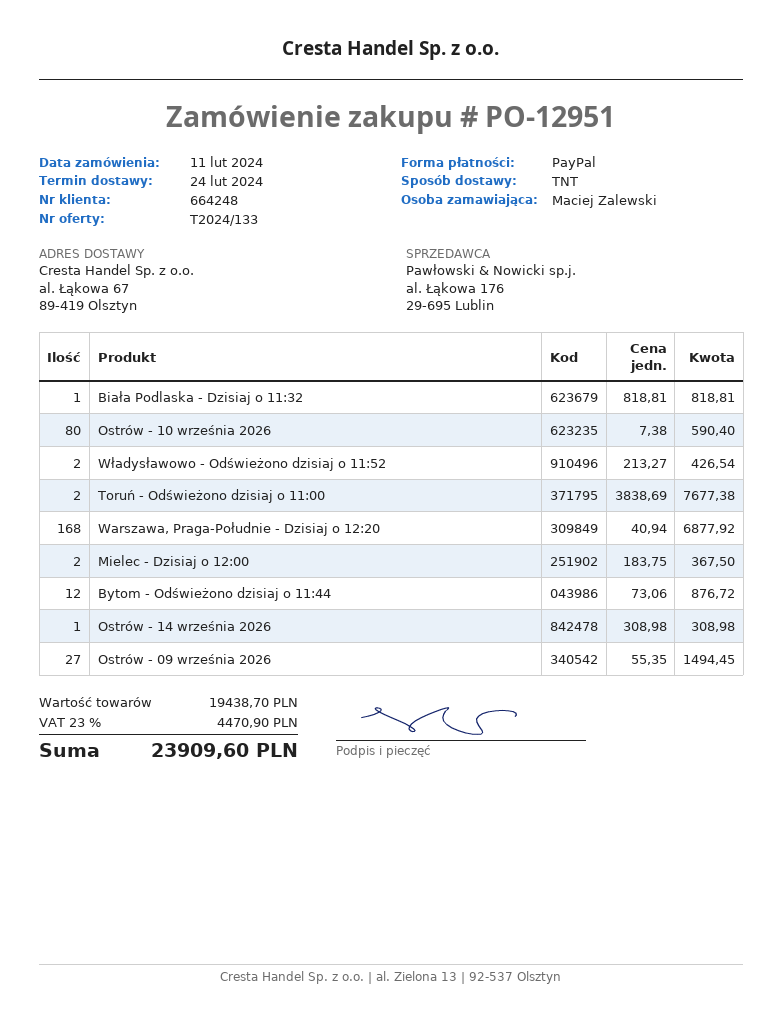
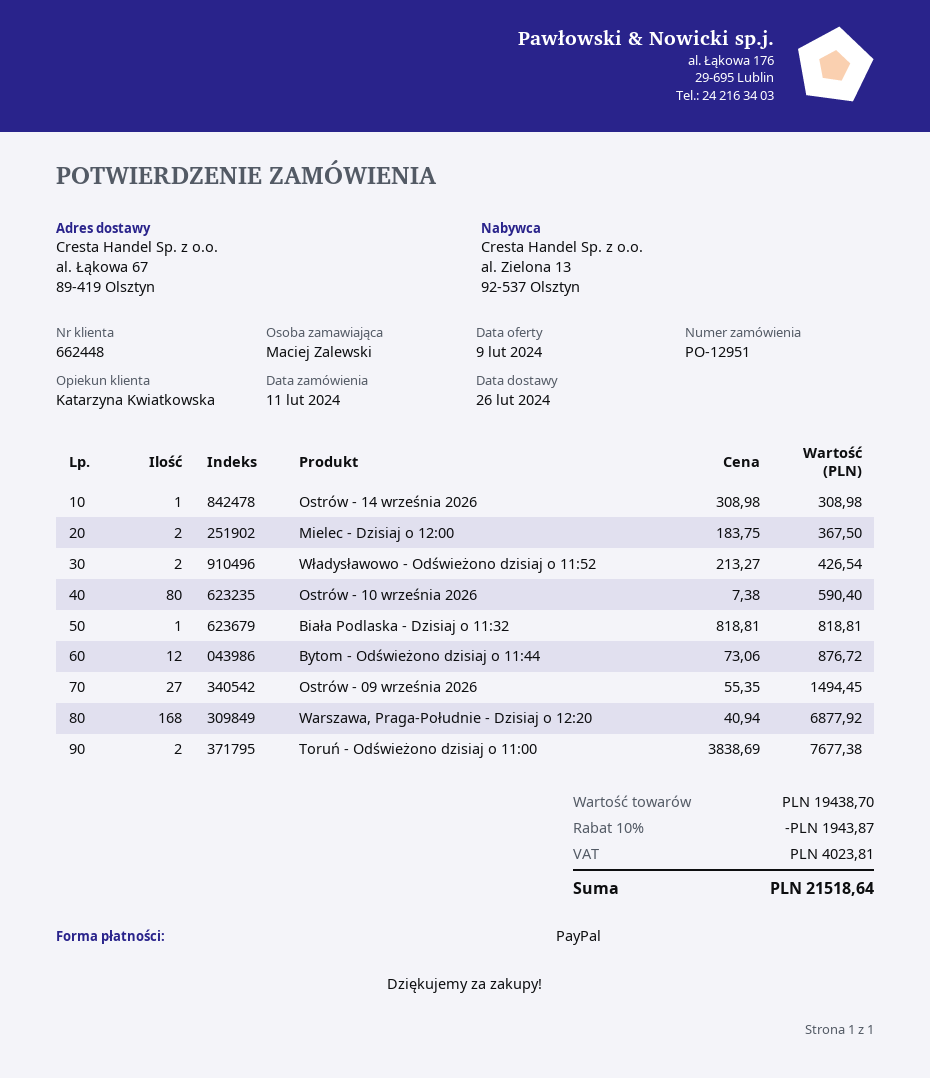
delivery date: 2024-02-24 -> 2024-02-26
customer number: 664248 -> 662448
discount: none -> 10% = 1943.87
tax: 4470.90 -> 4023.81
total: 23909.60 -> 21518.64

